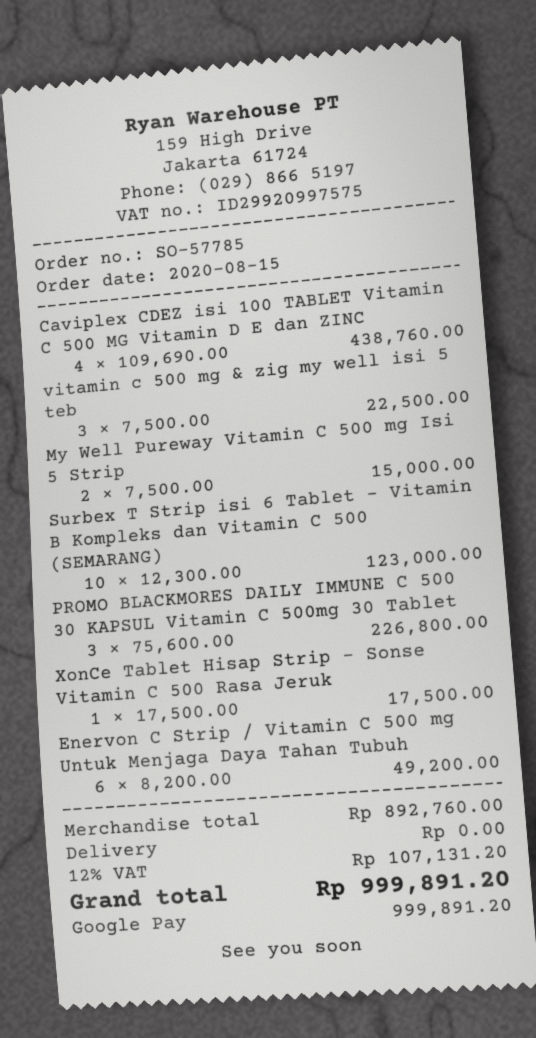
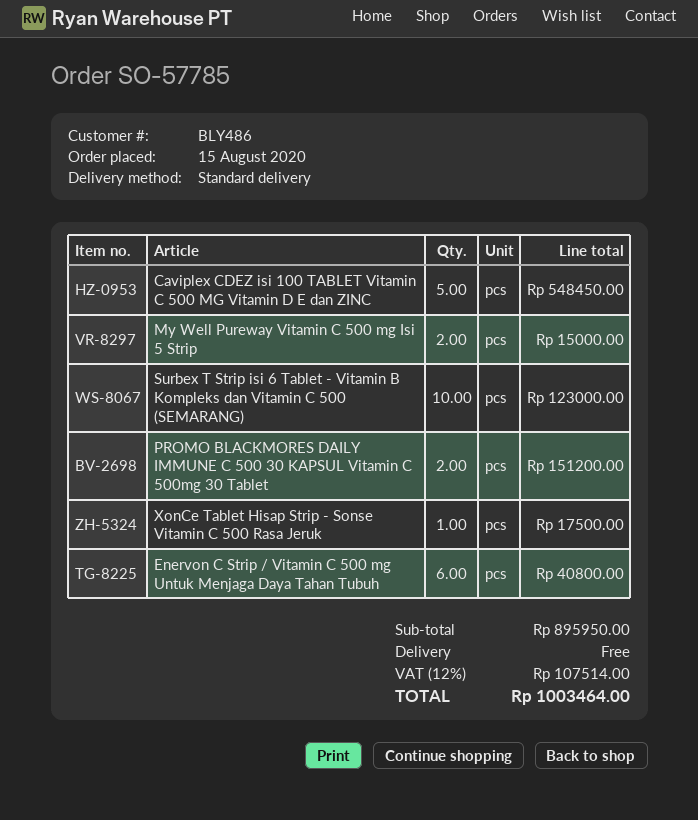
Caviplex CDEZ isi 100 TABLET Vitamin C 500 MG Vitamin D E dan ZINC: 4 for 438760.00 -> 5 for 548450.00
vitamin c 500 mg & zig my well isi 5 teb: 3 for 22500.00 -> none
PROMO BLACKMORES DAILY IMMUNE C 500 30 KAPSUL Vitamin C 500mg 30 Tablet: 3 for 226800.00 -> 2 for 151200.00
Enervon C Strip / Vitamin C 500 mg Untuk Menjaga Daya Tahan Tubuh: 6 for 49200.00 -> 6 for 40800.00
subtotal: 892760.00 -> 895950.00
tax: 12% = 107131.20 -> 12% = 107514.00
total: 999891.20 -> 1003464.00

